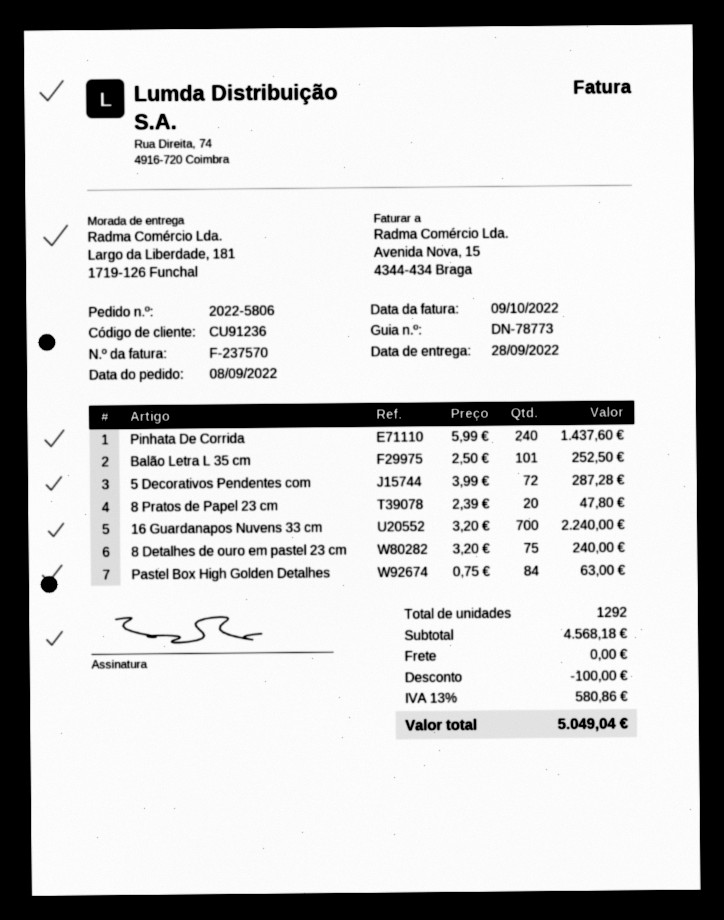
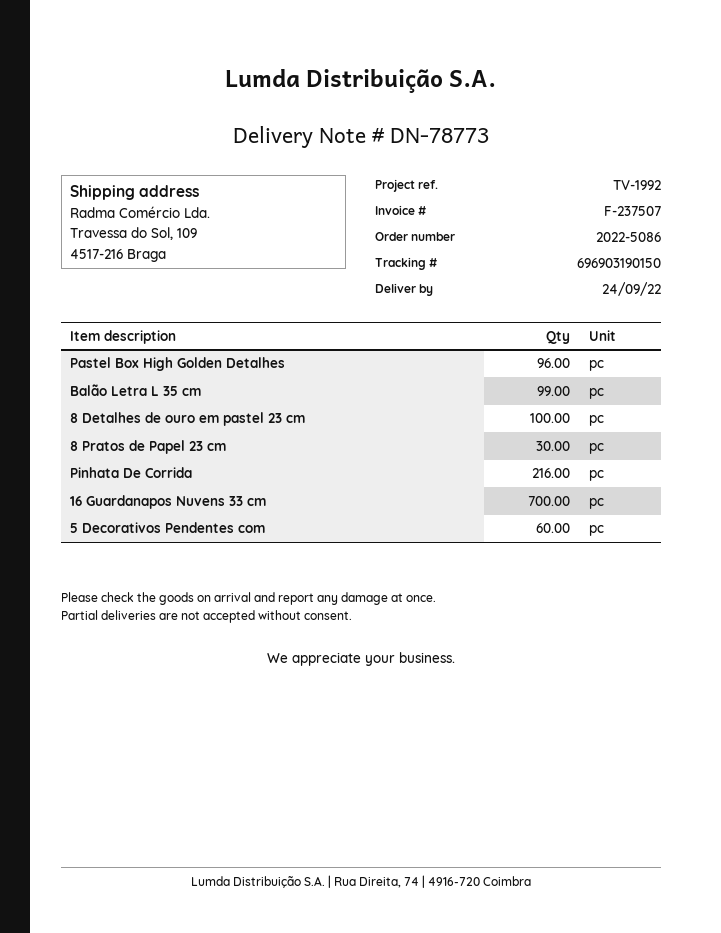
order number: 2022-5806 -> 2022-5086
delivery date: 2022-09-28 -> 2022-09-24
invoice number: F-237570 -> F-237507
ship to: Largo da Liberdade, 181, 1719-126 Funchal -> Travessa do Sol, 109, 4517-216 Braga
Pinhata De Corrida: 240 -> 216
Balão Letra L 35 cm: 101 -> 99
5 Decorativos Pendentes com: 72 -> 60
8 Pratos de Papel 23 cm: 20 -> 30
8 Detalhes de ouro em pastel 23 cm: 75 -> 100
Pastel Box High Golden Detalhes: 84 -> 96

